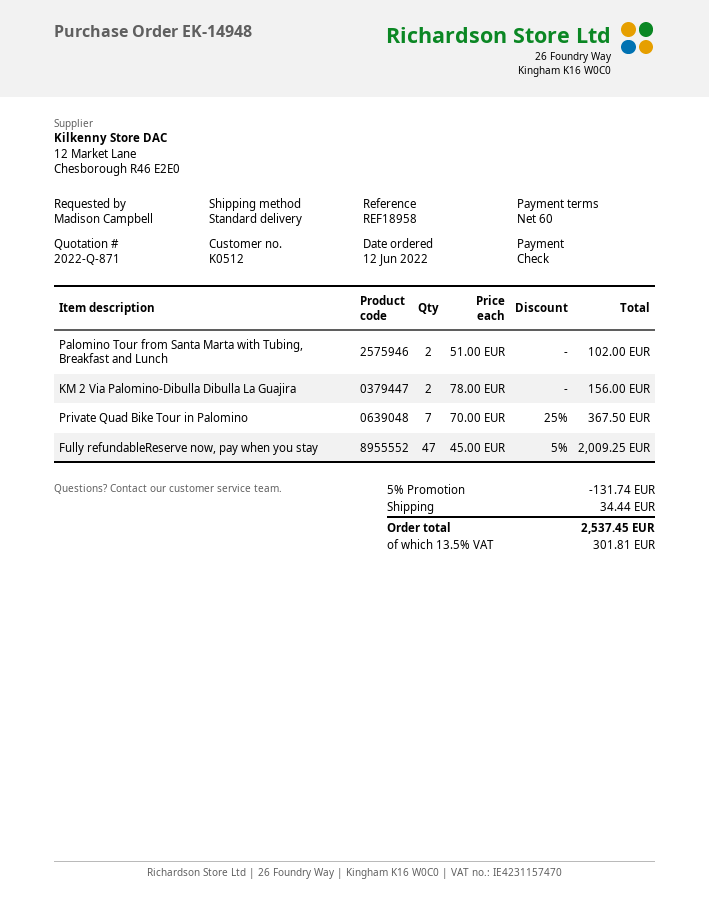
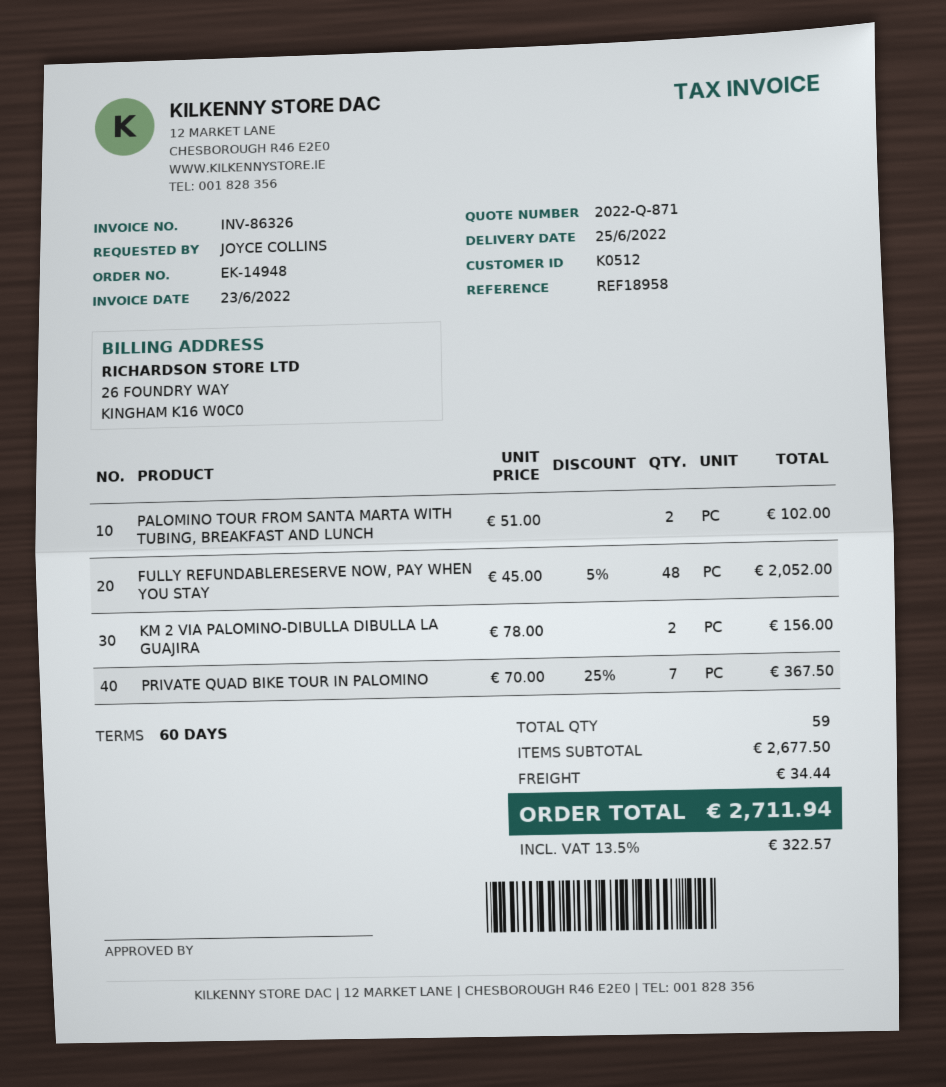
ordered by: Madison Campbell -> JOYCE COLLINS
Fully refundableReserve now, pay when you stay: 47 x 45.00 - 5% = 2009.25 -> 48 x 45.00 - 5% = 2052.00
discount: 5% = 131.74 -> none
tax: 13.5% = 301.81 -> 13.5% = 322.57
total: 2537.45 -> 2711.94

